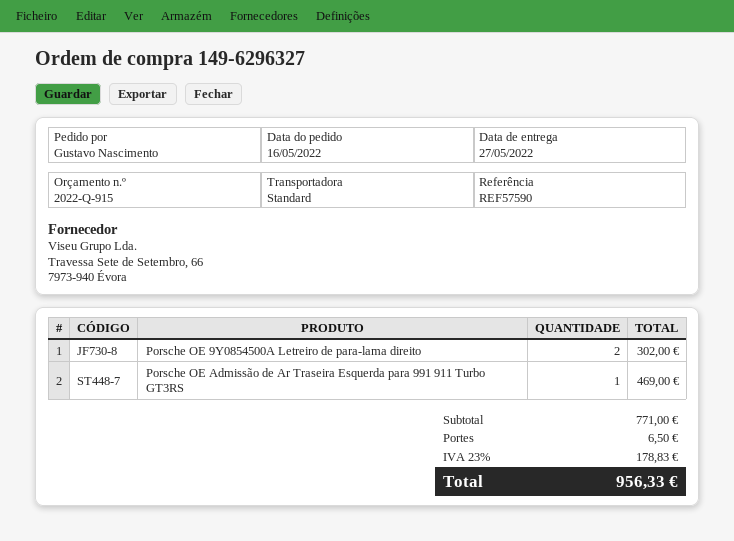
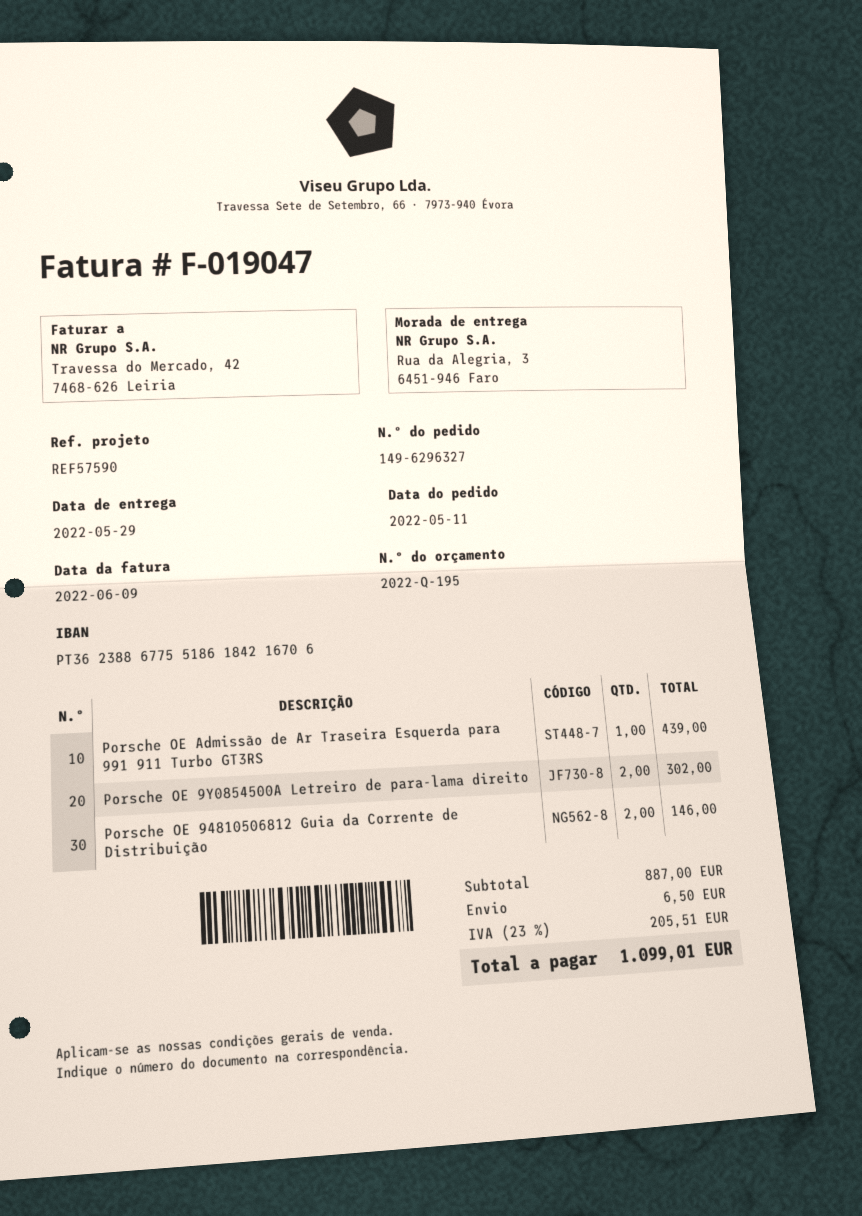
quote number: 2022-Q-915 -> 2022-Q-195
order date: 2022-05-16 -> 2022-05-11
delivery date: 2022-05-27 -> 2022-05-29
Porsche OE Admissão de Ar Traseira Esquerda para 991 911 Turbo GT3RS: 1 for 469.00 -> 1 for 439.00
Porsche OE 94810506812 Guia da Corrente de Distribuição: none -> 2 for 146.00
subtotal: 771.00 -> 887.00
tax: 23% = 178.83 -> 23% = 205.51
total: 956.33 -> 1099.01

